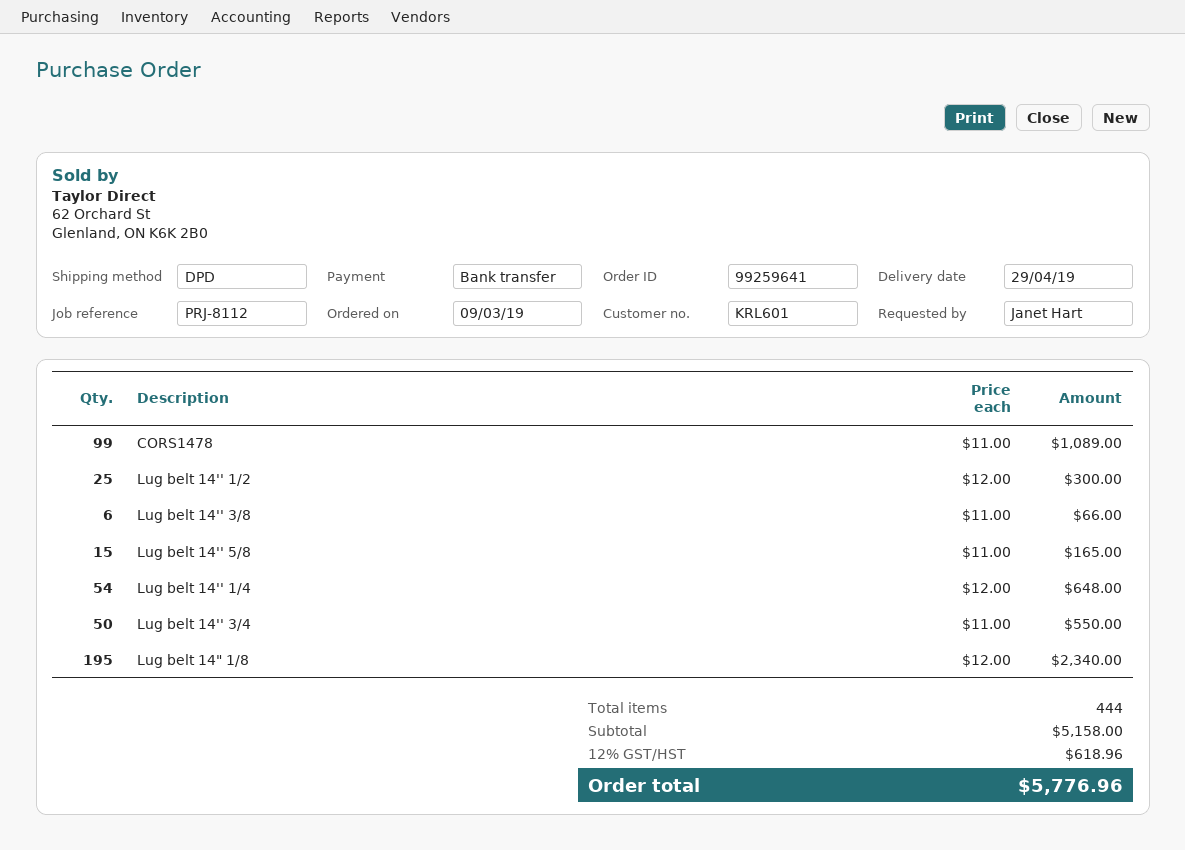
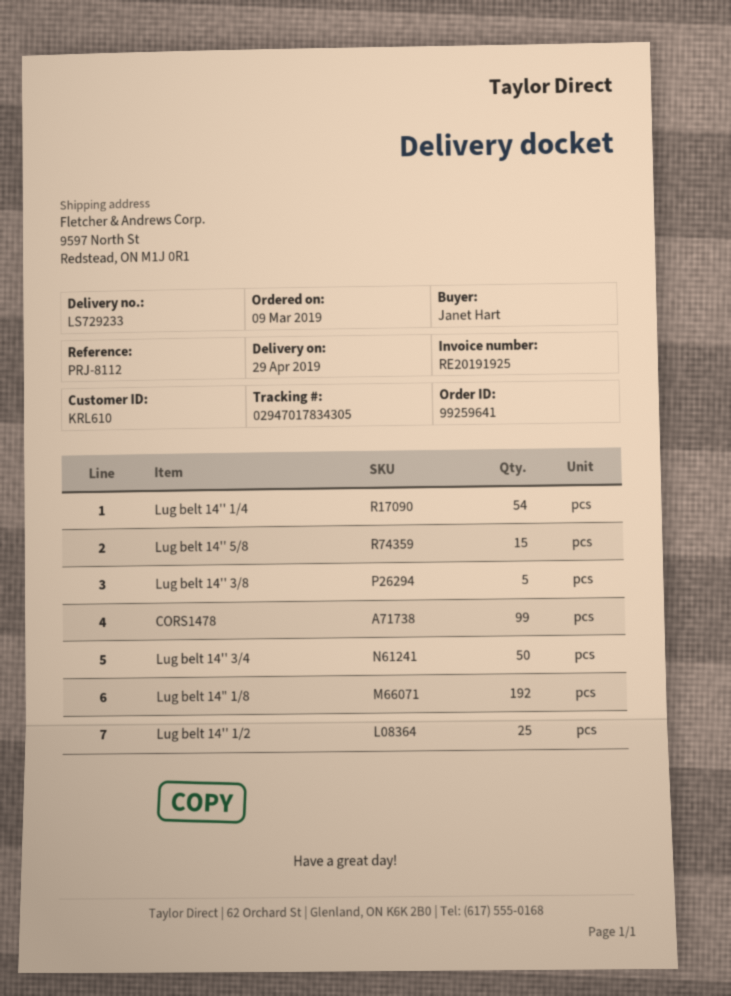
customer number: KRL601 -> KRL610
Lug belt 14'' 3/8: 6 -> 5
Lug belt 14" 1/8: 195 -> 192

